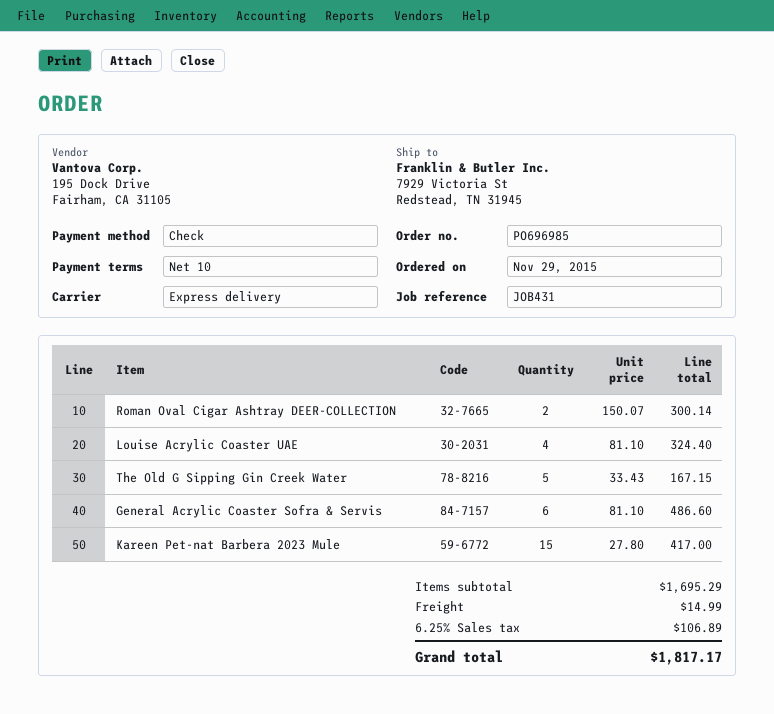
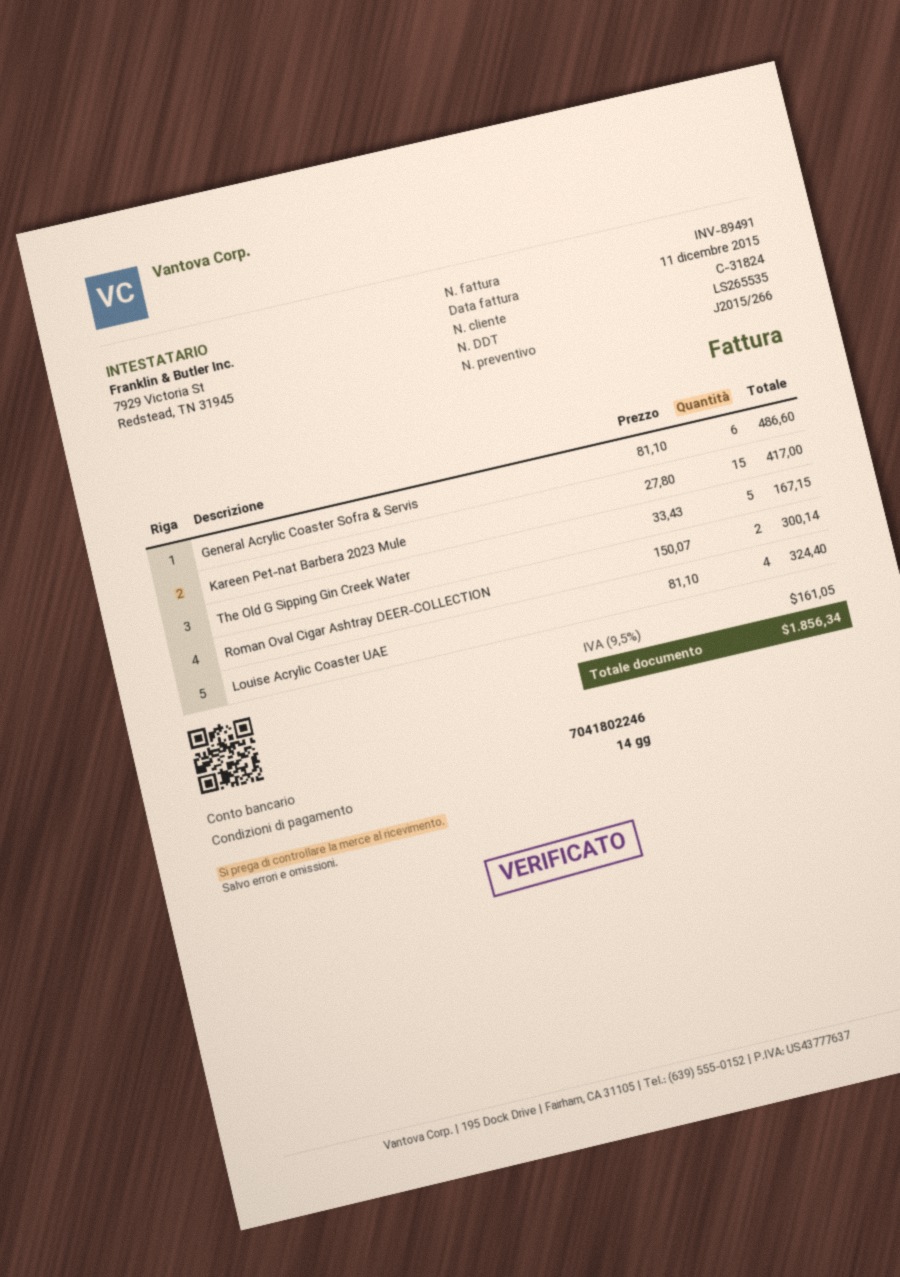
payment terms: 10 days -> 14 days
shipping: 14.99 -> none
tax: 6.25% = 106.89 -> 9.5% = 161.05
total: 1817.17 -> 1856.34

